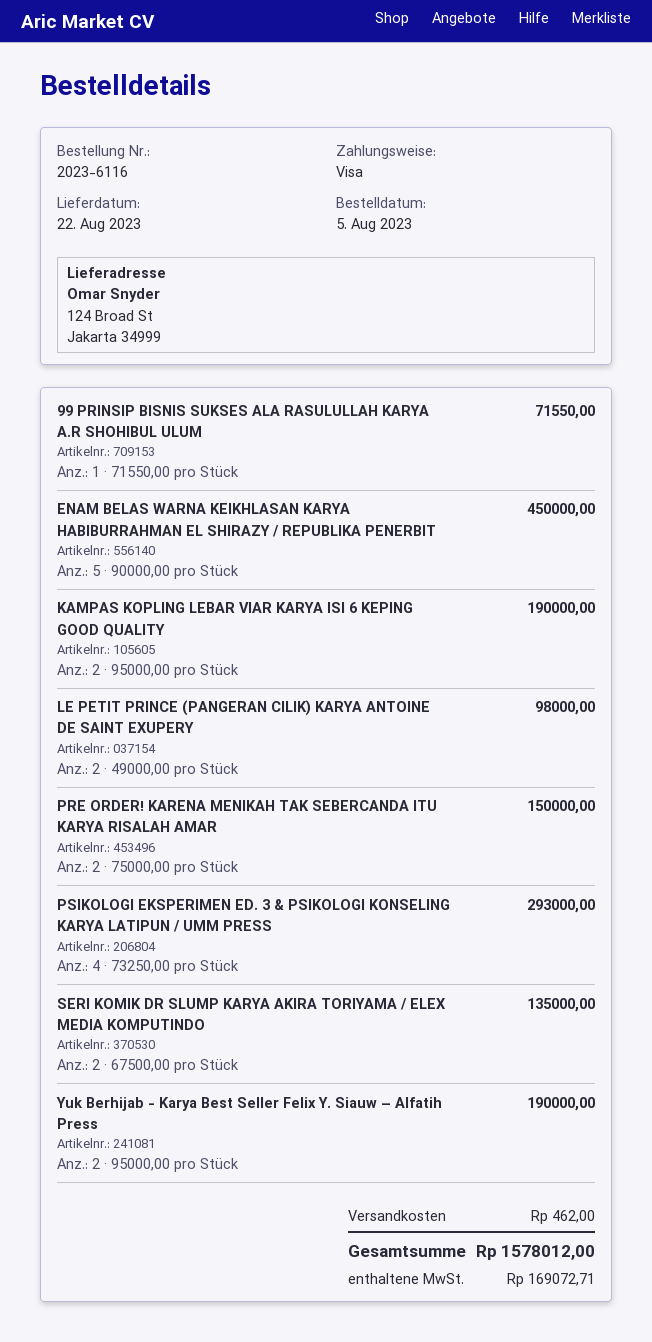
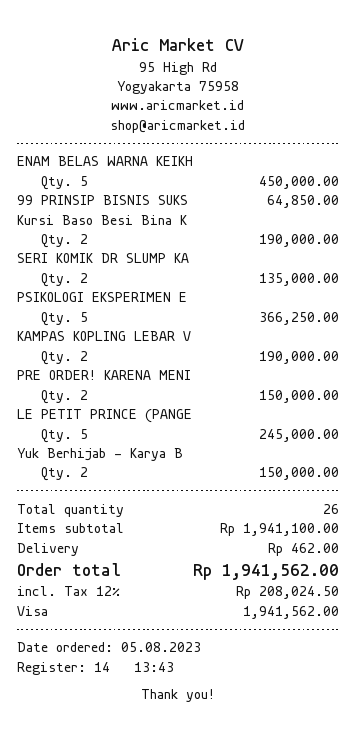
99 PRINSIP BISNIS SUKSES ALA RASULULLAH KARYA A.R SHOHIBUL ULUM: 1 for 71550.00 -> 1 for 64850.00
LE PETIT PRINCE (PANGERAN CILIK) KARYA ANTOINE DE SAINT EXUPERY: 2 for 98000.00 -> 5 for 245000.00
PSIKOLOGI EKSPERIMEN ED. 3 & PSIKOLOGI KONSELING KARYA LATIPUN / UMM PRESS: 4 for 293000.00 -> 5 for 366250.00
Yuk Berhijab - Karya Best Seller Felix Y. Siauw – Alfatih Press: 2 for 190000.00 -> 2 for 150000.00
Kursi Baso Besi Bina K: none -> 2 for 190000.00
tax: 169072.71 -> 208024.50
total: 1578012.00 -> 1941562.00

